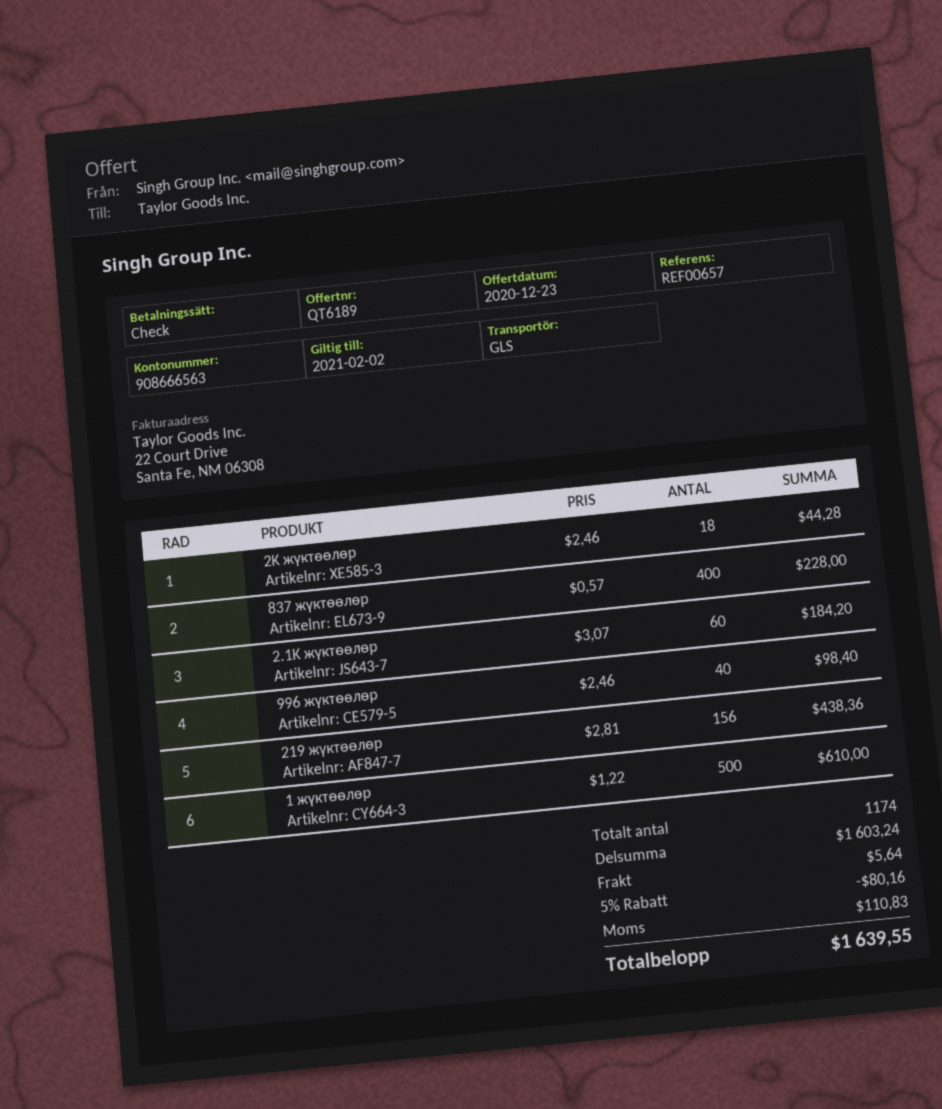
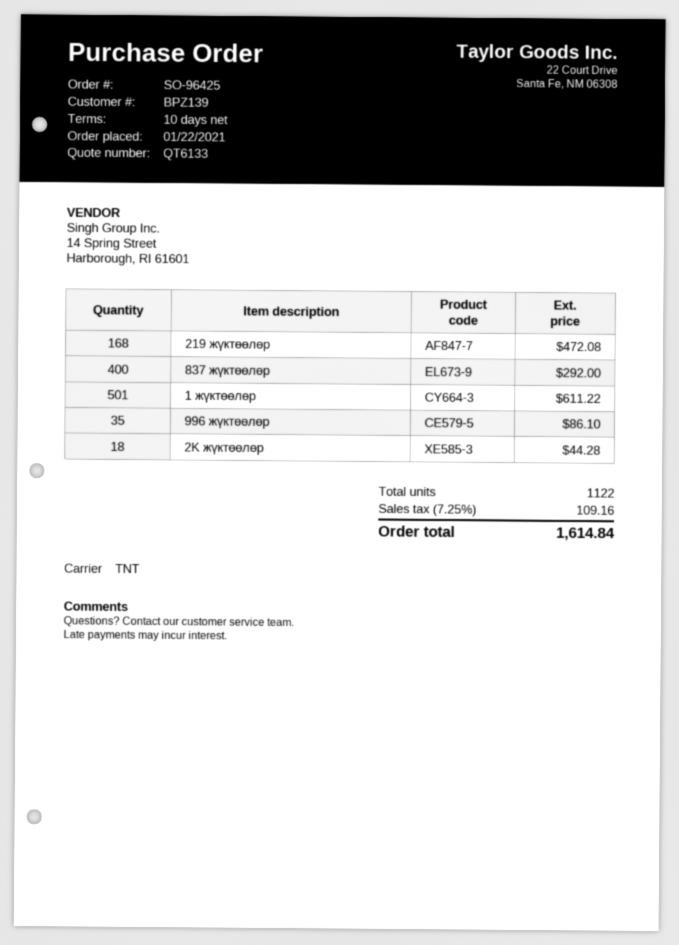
quote number: QT6189 -> QT6133
shipping method: GLS -> TNT
837 жүктөөлөр: 400 for 228.00 -> 400 for 292.00
2.1K жүктөөлөр: 60 for 184.20 -> none
996 жүктөөлөр: 40 for 98.40 -> 35 for 86.10
219 жүктөөлөр: 156 for 438.36 -> 168 for 472.08
1 жүктөөлөр: 500 for 610.00 -> 501 for 611.22
total quantity: 1174 -> 1122
discount: 5% = 80.16 -> none
shipping: 5.64 -> none
tax: 110.83 -> 109.16
total: 1639.55 -> 1614.84

